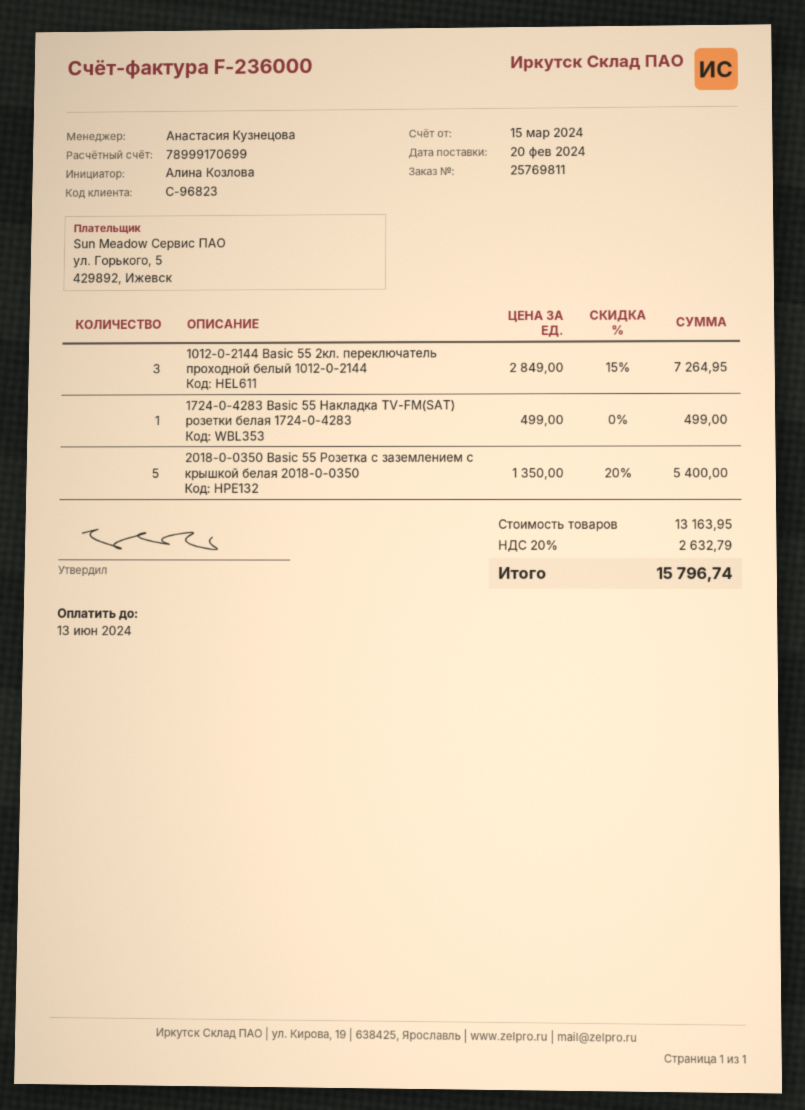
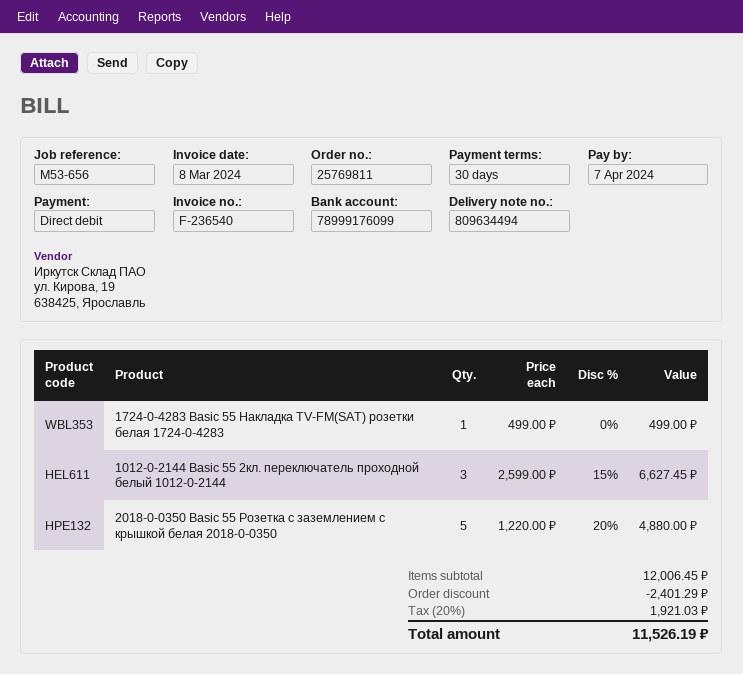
invoice number: F-236000 -> F-236540
invoice date: 2024-03-15 -> 2024-03-08
due date: 2024-06-13 -> 2024-04-07
bank account: 78999170699 -> 78999176099
1012-0-2144 Basic 55 2кл. переключатель проходной белый 1012-0-2144: 3 x 2849.00 - 15% = 7264.95 -> 3 x 2599.00 - 15% = 6627.45
2018-0-0350 Basic 55 Розетка с заземлением с крышкой белая 2018-0-0350: 5 x 1350.00 - 20% = 5400.00 -> 5 x 1220.00 - 20% = 4880.00
subtotal: 13163.95 -> 12006.45
discount: none -> 2401.29
tax: 20% = 2632.79 -> 20% = 1921.03
total: 15796.74 -> 11526.19

